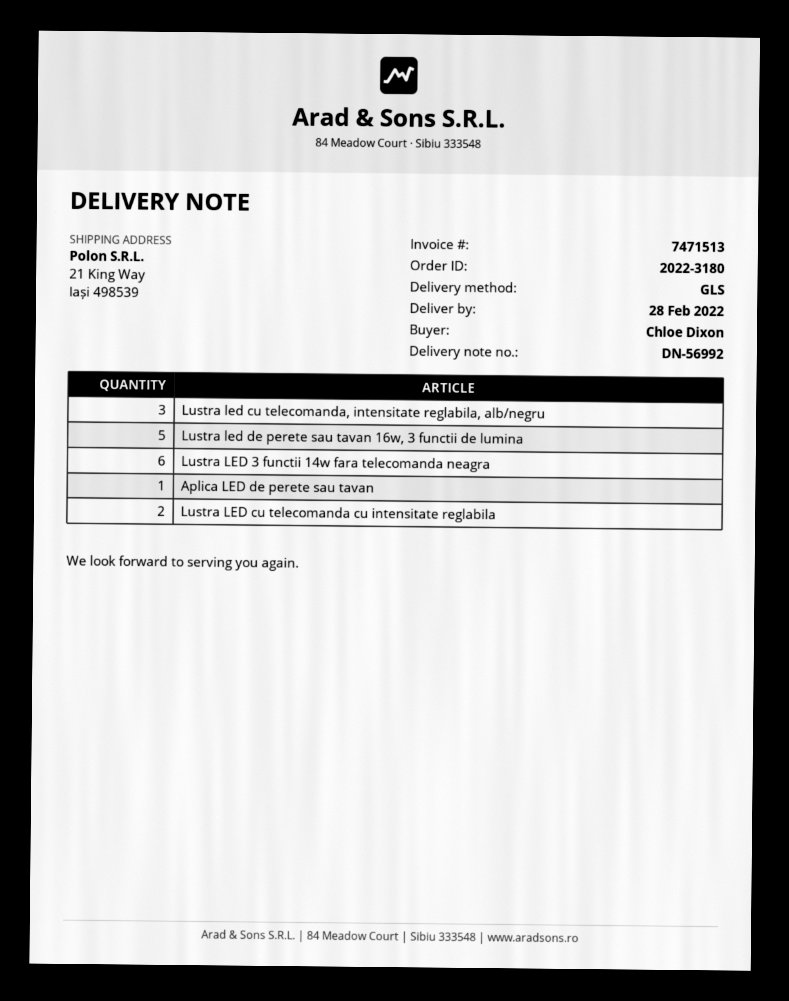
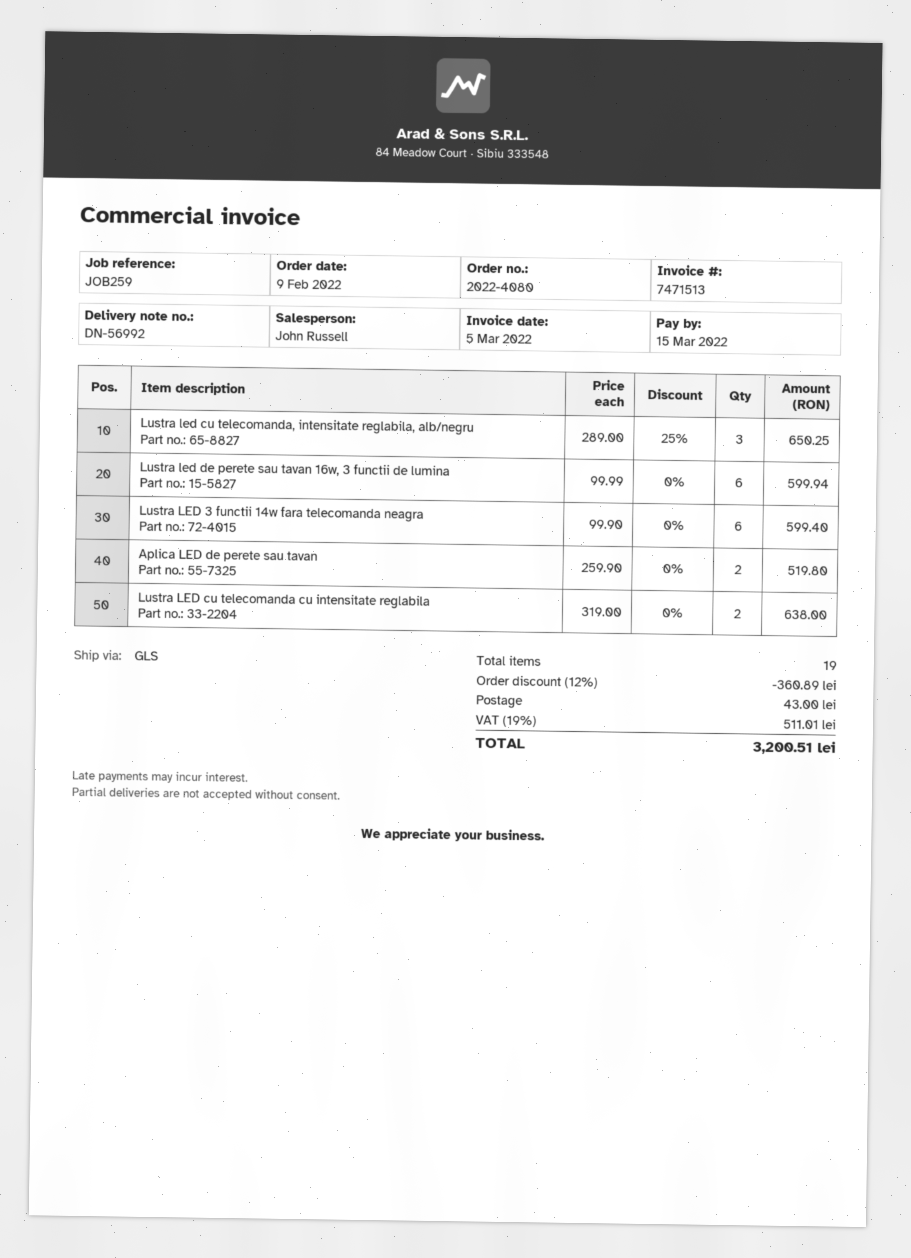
order number: 2022-3180 -> 2022-4080
Lustra led de perete sau tavan 16w, 3 functii de lumina: 5 -> 6
Aplica LED de perete sau tavan: 1 -> 2

